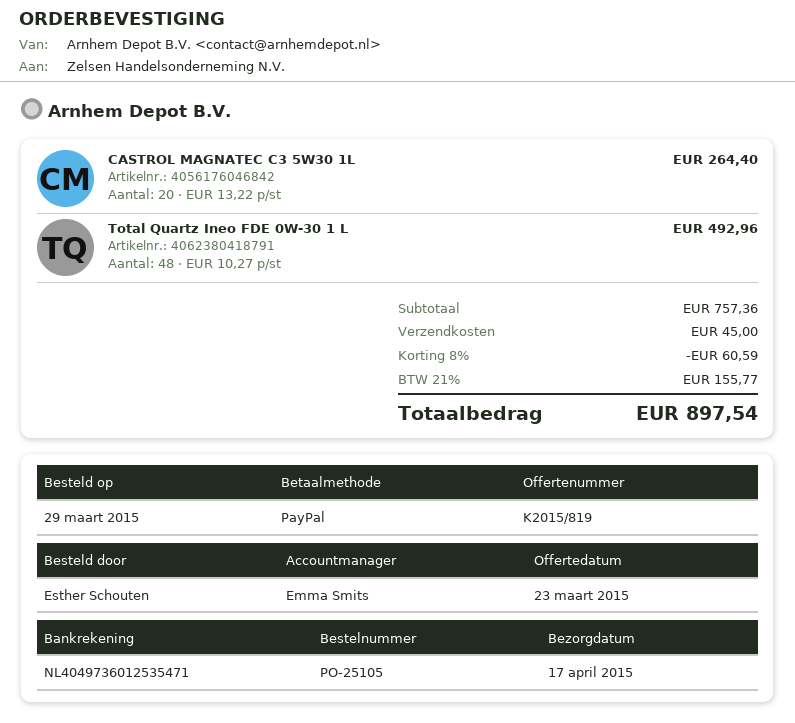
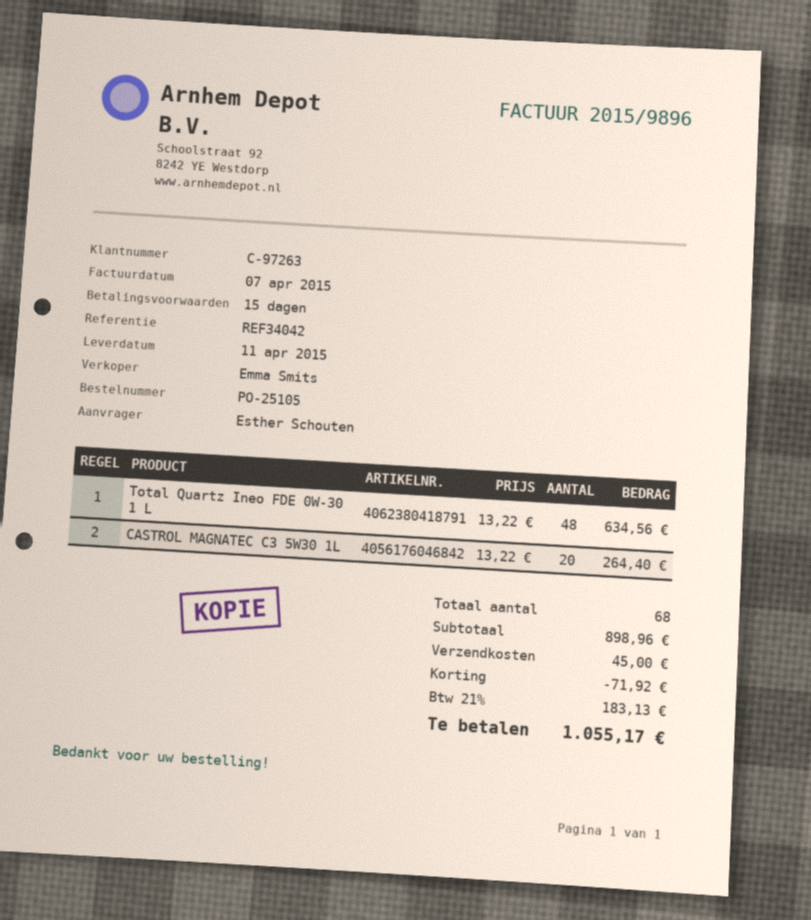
delivery date: 2015-04-17 -> 2015-04-11
Total Quartz Ineo FDE 0W-30 1 L: 48 x 10.27 = 492.96 -> 48 x 13.22 = 634.56
subtotal: 757.36 -> 898.96
discount: 60.59 -> 71.92
tax: 21% = 155.77 -> 21% = 183.13
total: 897.54 -> 1055.17

